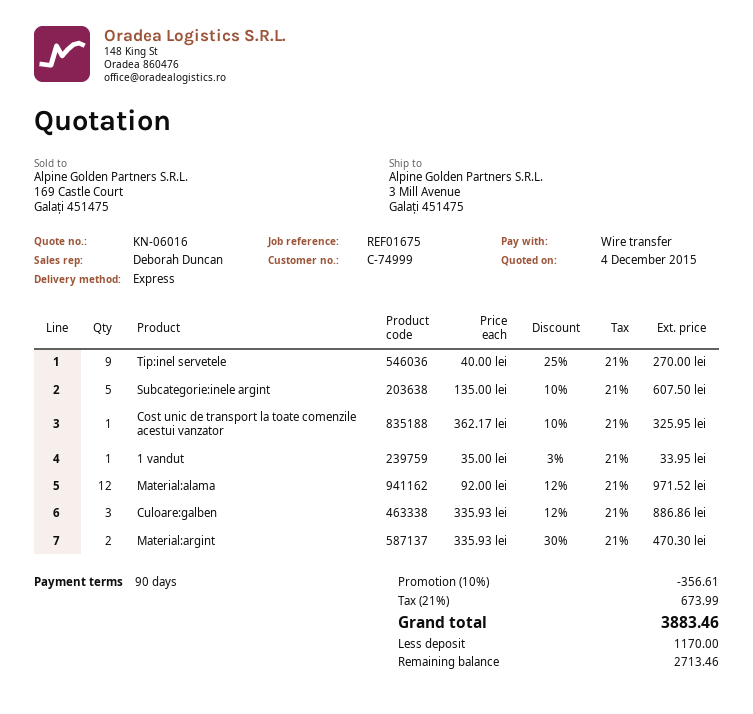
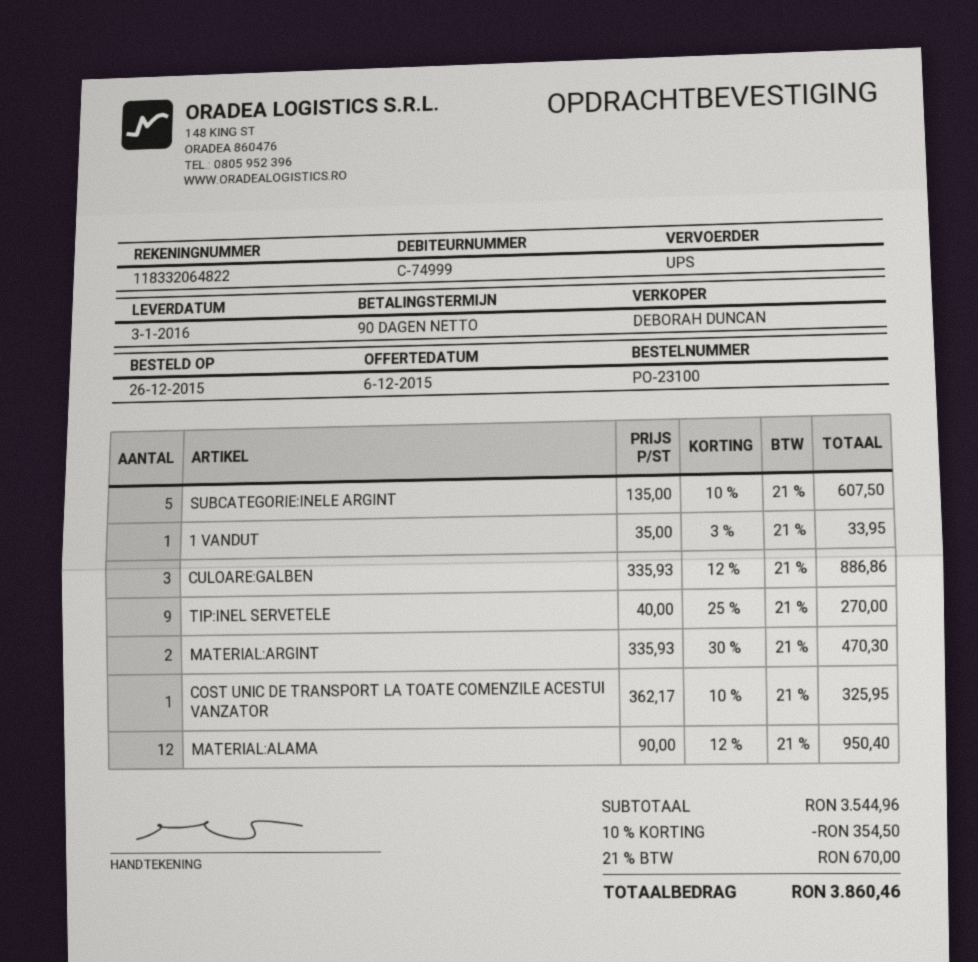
quote date: 2015-12-04 -> 2015-12-06
shipping method: express -> UPS
Material:alama: 12 x 92.00 - 12% = 971.52 -> 12 x 90.00 - 12% = 950.40
discount: 10% = 356.61 -> 10% = 354.50
tax: 21% = 673.99 -> 21% = 670.00
total: 3883.46 -> 3860.46

